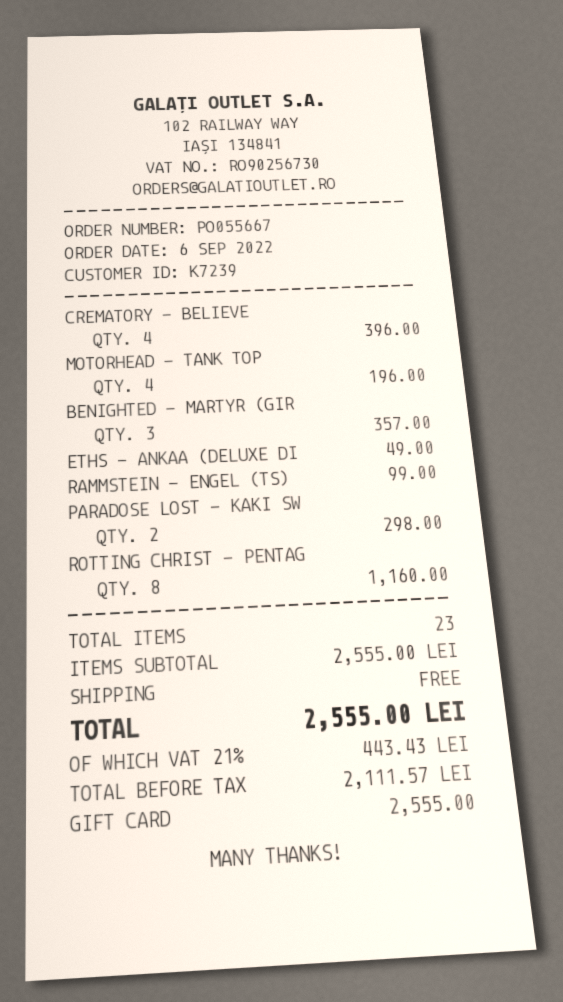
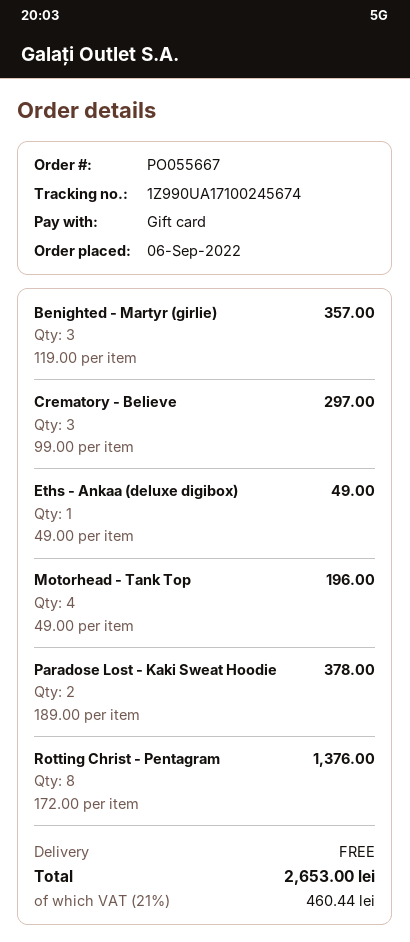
CREMATORY - BELIEVE: 4 for 396.00 -> 3 for 297.00
RAMMSTEIN - ENGEL (TS): 1 for 99.00 -> none
PARADOSE LOST - KAKI SW: 2 for 298.00 -> 2 for 378.00
ROTTING CHRIST - PENTAG: 8 for 1160.00 -> 8 for 1376.00
tax: 21% = 443.43 -> 21% = 460.44
total: 2555.00 -> 2653.00

